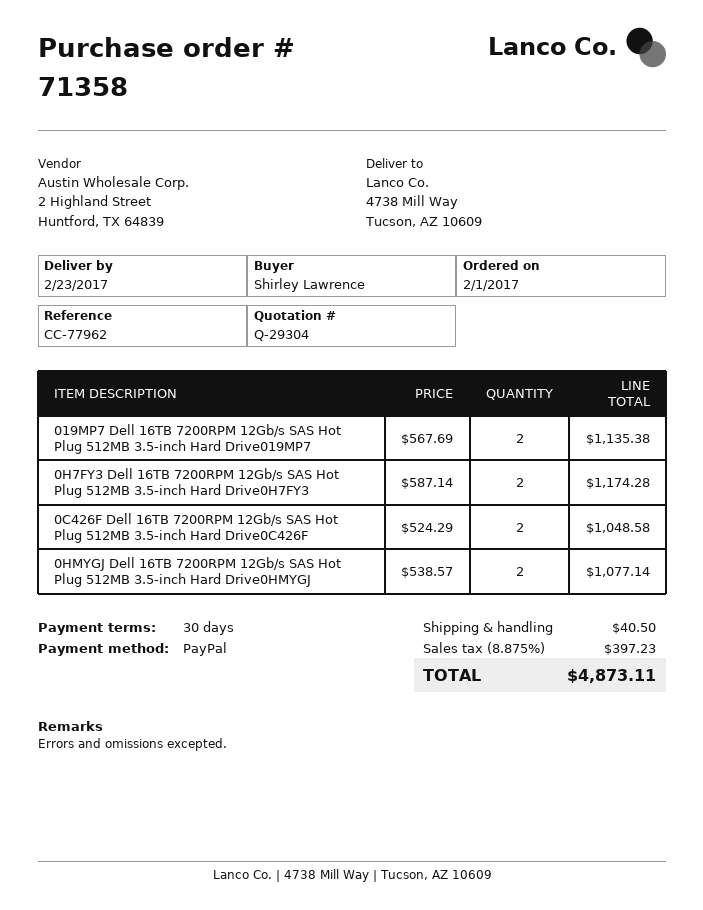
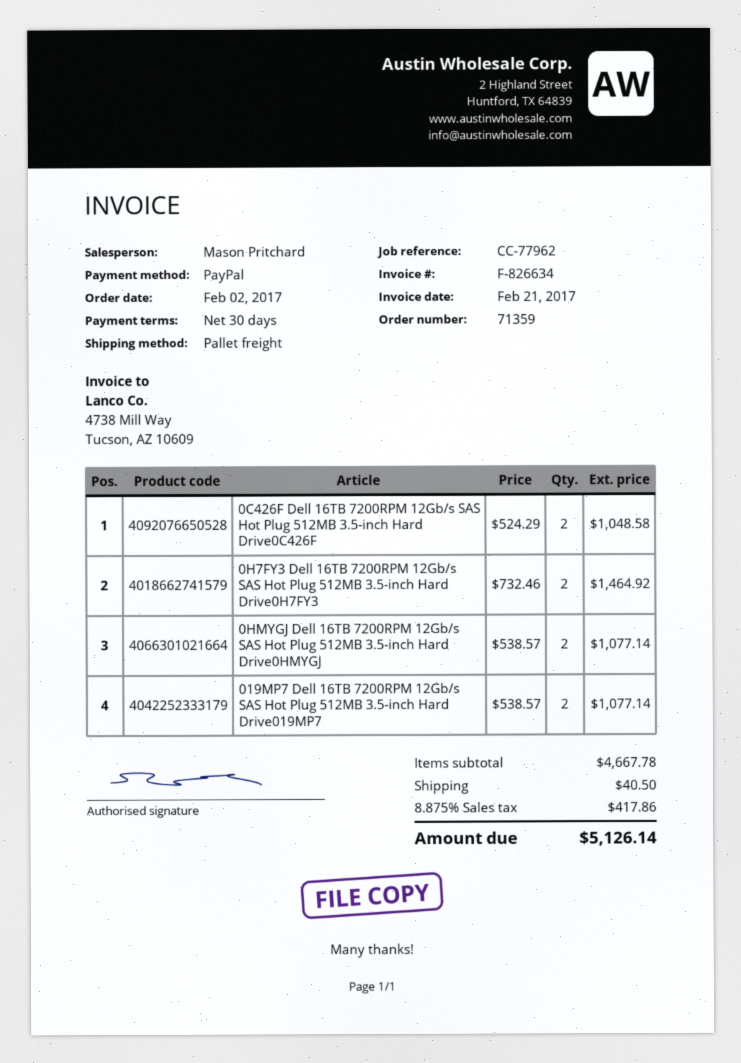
order number: 71358 -> 71359
order date: 2017-02-01 -> 2017-02-02
019MP7 Dell 16TB 7200RPM 12Gb/s SAS Hot Plug 512MB 3.5-inch Hard Drive019MP7: 2 x 567.69 = 1135.38 -> 2 x 538.57 = 1077.14
0H7FY3 Dell 16TB 7200RPM 12Gb/s SAS Hot Plug 512MB 3.5-inch Hard Drive0H7FY3: 2 x 587.14 = 1174.28 -> 2 x 732.46 = 1464.92
tax: 8.875% = 397.23 -> 8.875% = 417.86
total: 4873.11 -> 5126.14

